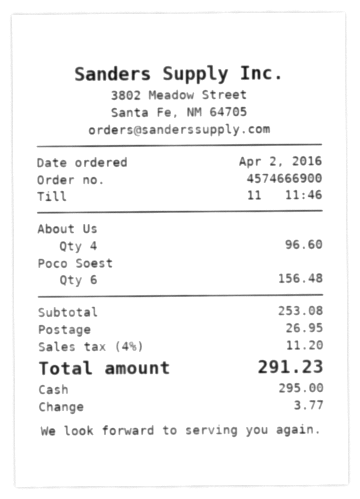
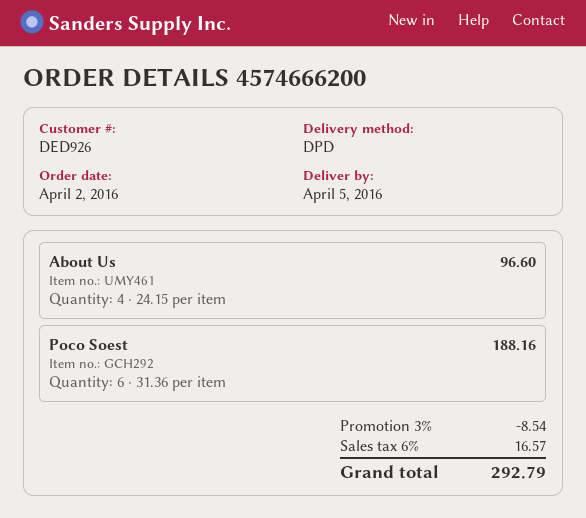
order number: 4574666900 -> 4574666200
Poco Soest: 6 for 156.48 -> 6 for 188.16
discount: none -> 3% = 8.54
shipping: 26.95 -> none
tax: 4% = 11.20 -> 6% = 16.57
total: 291.23 -> 292.79

